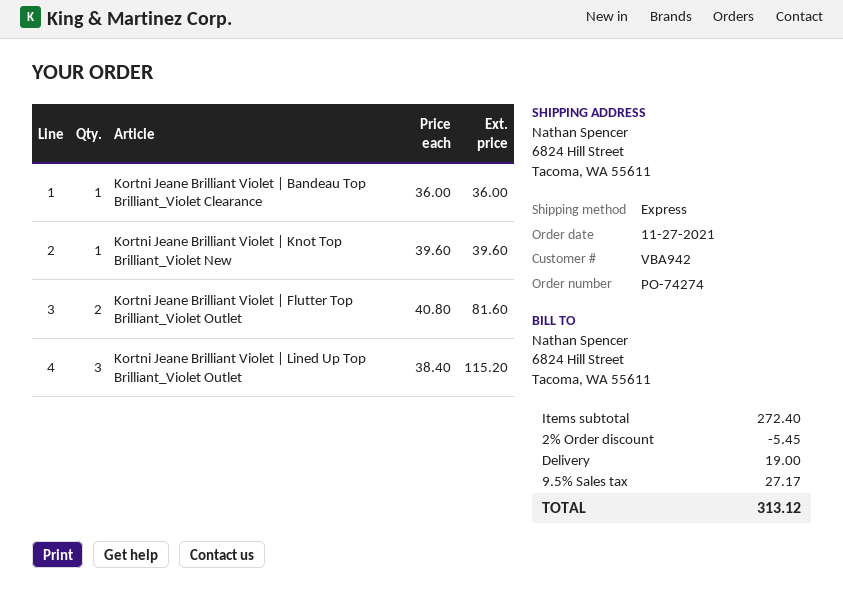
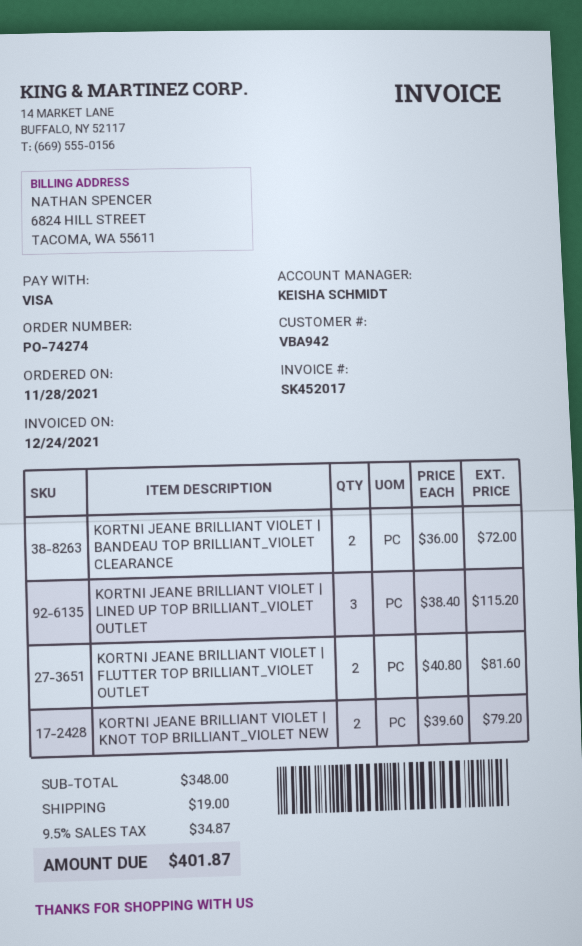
order date: 2021-11-27 -> 2021-11-28
Kortni Jeane Brilliant Violet | Bandeau Top Brilliant_Violet Clearance: 1 x 36.00 = 36.00 -> 2 x 36.00 = 72.00
Kortni Jeane Brilliant Violet | Knot Top Brilliant_Violet New: 1 x 39.60 = 39.60 -> 2 x 39.60 = 79.20
subtotal: 272.40 -> 348.00
discount: 2% = 5.45 -> none
tax: 9.5% = 27.17 -> 9.5% = 34.87
total: 313.12 -> 401.87

